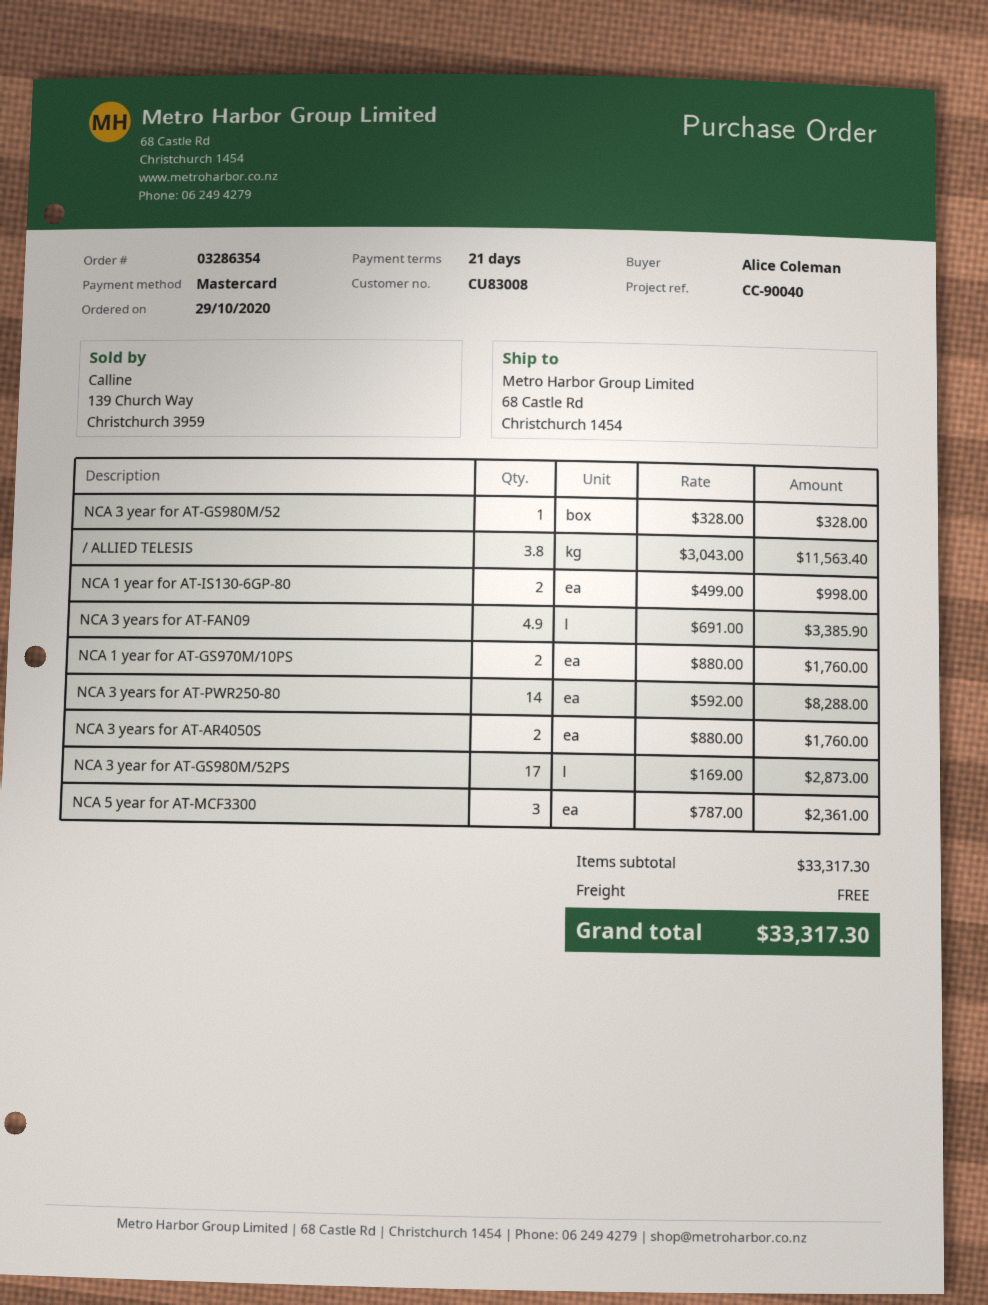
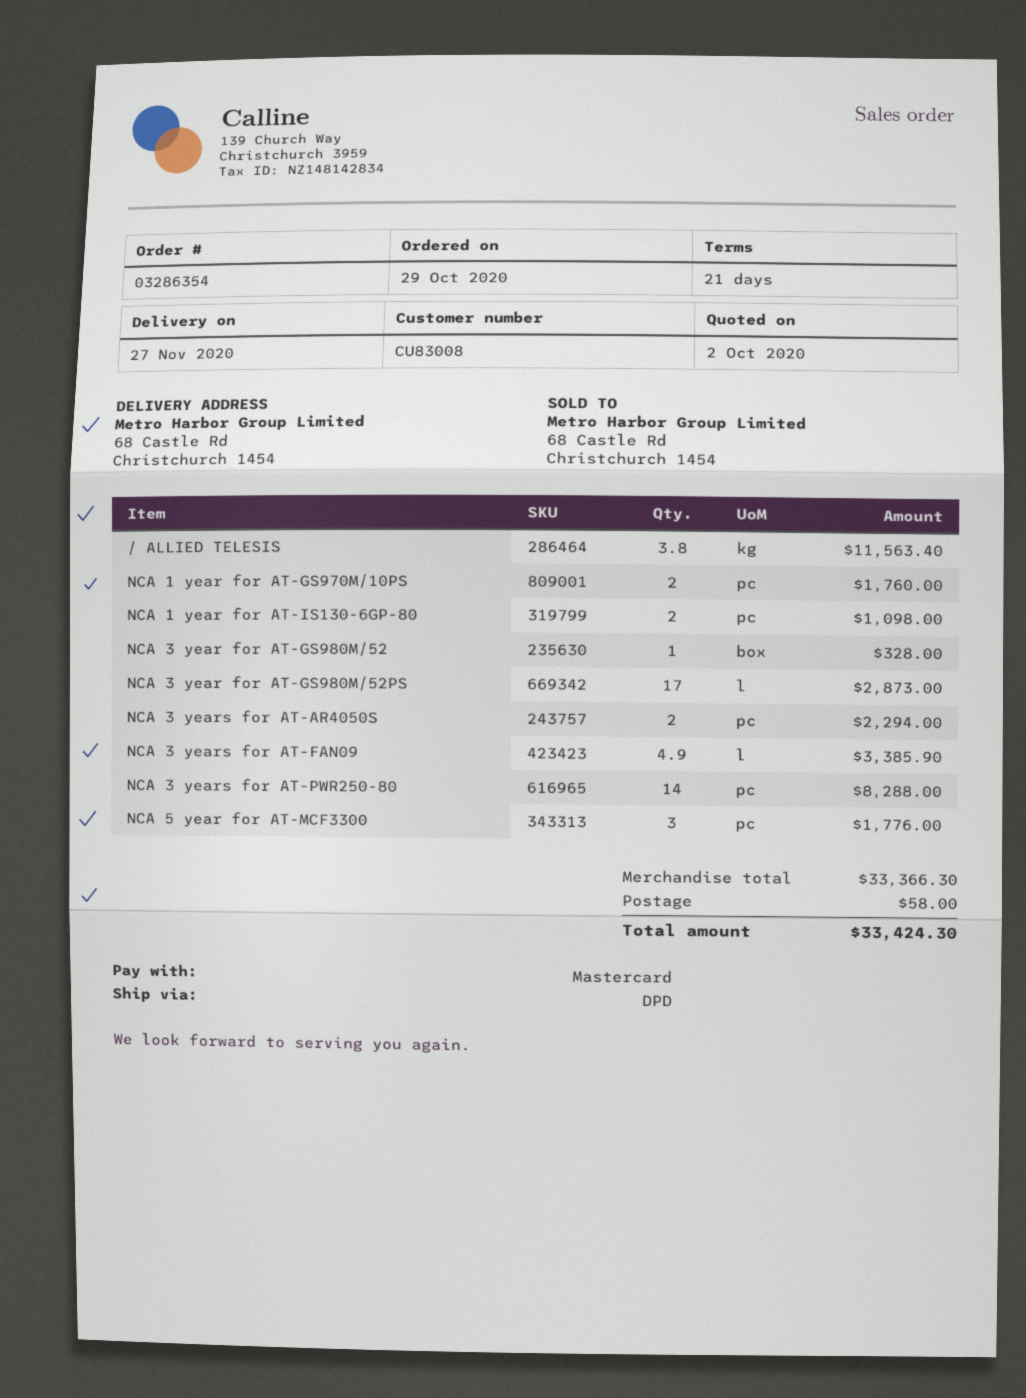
NCA 1 year for AT-IS130-6GP-80: 2 for 998.00 -> 2 for 1098.00
NCA 3 years for AT-AR4050S: 2 for 1760.00 -> 2 for 2294.00
NCA 5 year for AT-MCF3300: 3 for 2361.00 -> 3 for 1776.00
subtotal: 33317.30 -> 33366.30
shipping: 0.00 -> 58.00
total: 33317.30 -> 33424.30

